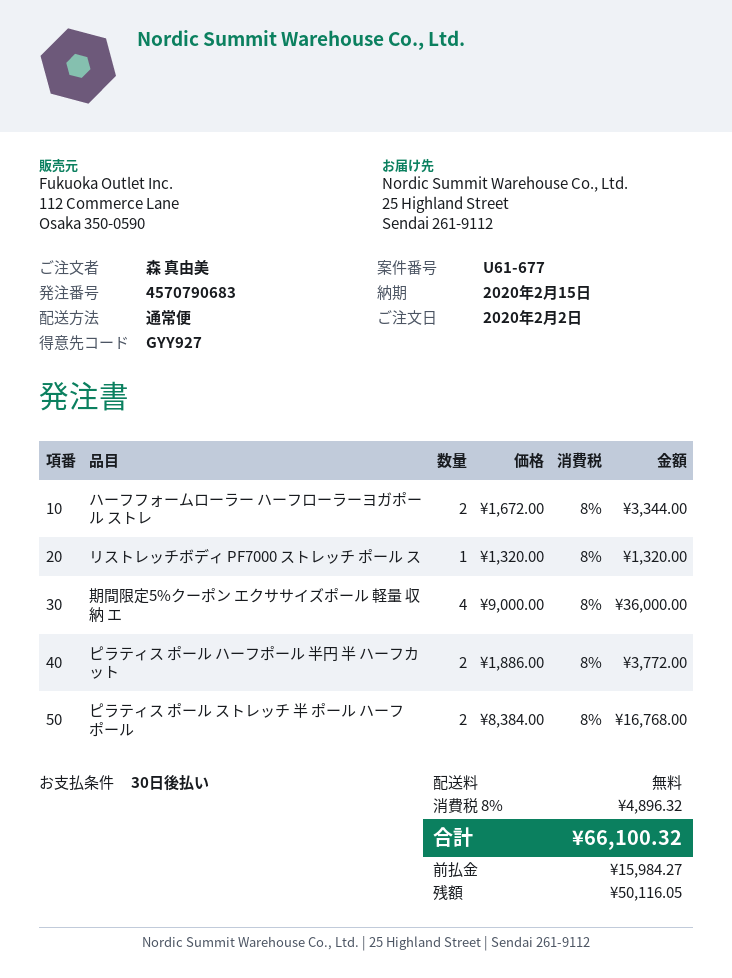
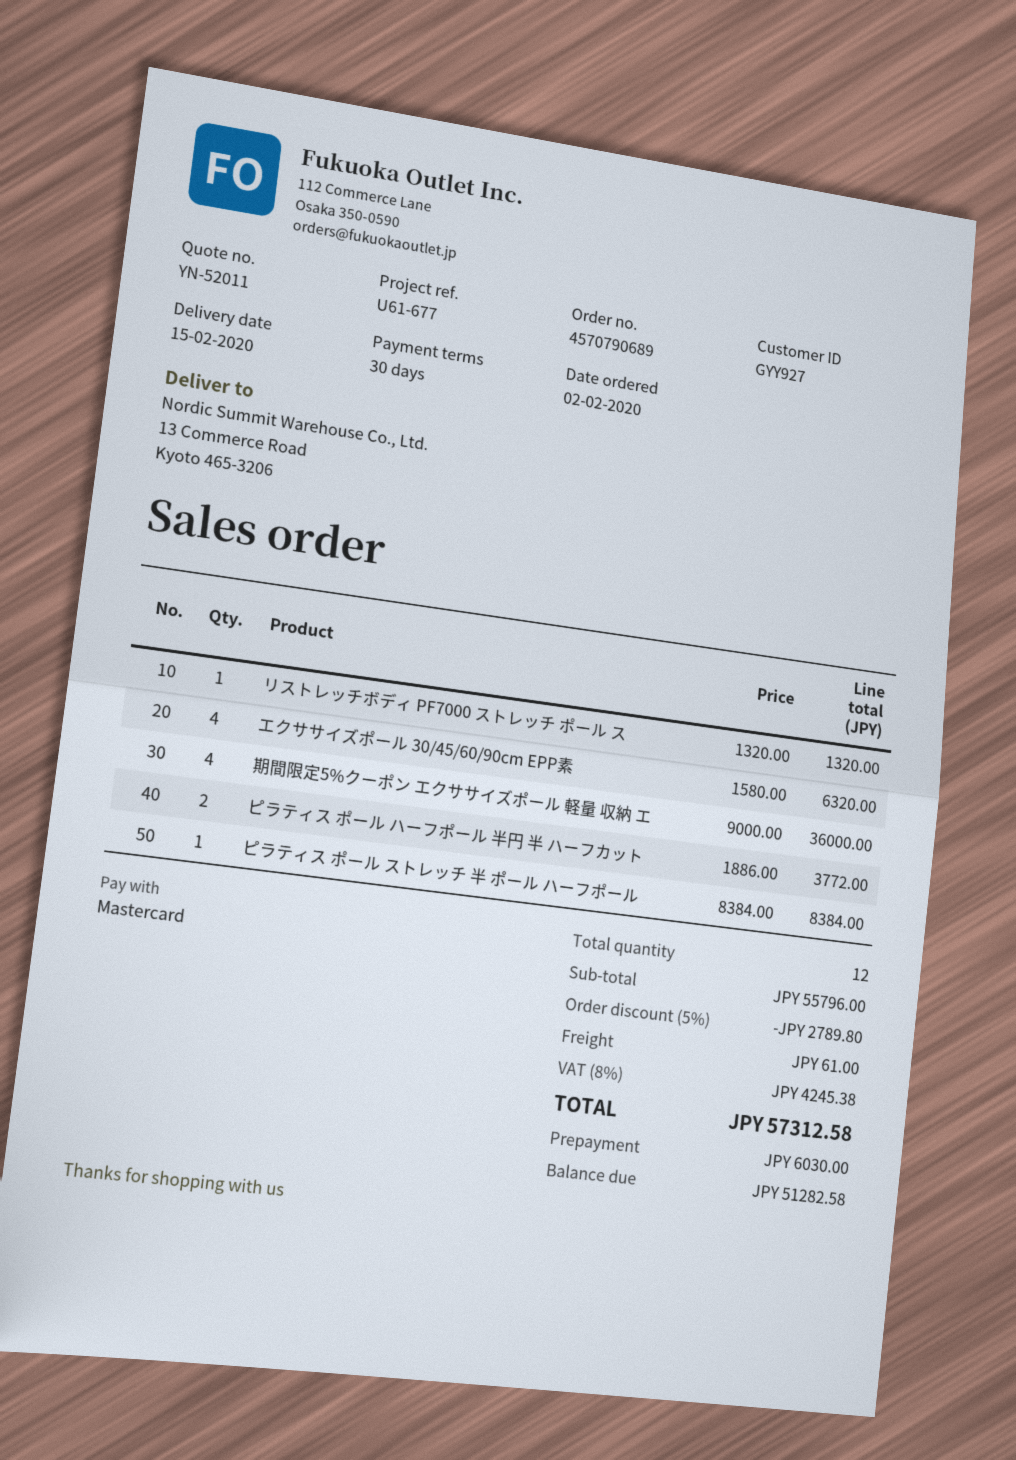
order number: 4570790683 -> 4570790689
ship to: 25 Highland Street, Sendai 261-9112 -> 13 Commerce Road, Kyoto 465-3206
ハーフフォームローラー ハーフローラーヨガポール ストレ: 2 x 1672.00 = 3344.00 -> none
ピラティス ポール ストレッチ 半 ポール ハーフポール: 2 x 8384.00 = 16768.00 -> 1 x 8384.00 = 8384.00
エクササイズポール 30/45/60/90cm EPP素: none -> 4 x 1580.00 = 6320.00
discount: none -> 5% = 2789.80
shipping: 0.00 -> 61.00
tax: 8% = 4896.32 -> 8% = 4245.38
total: 66100.32 -> 57312.58
deposit: 15984.27 -> 6030.00
balance: 50116.05 -> 51282.58

